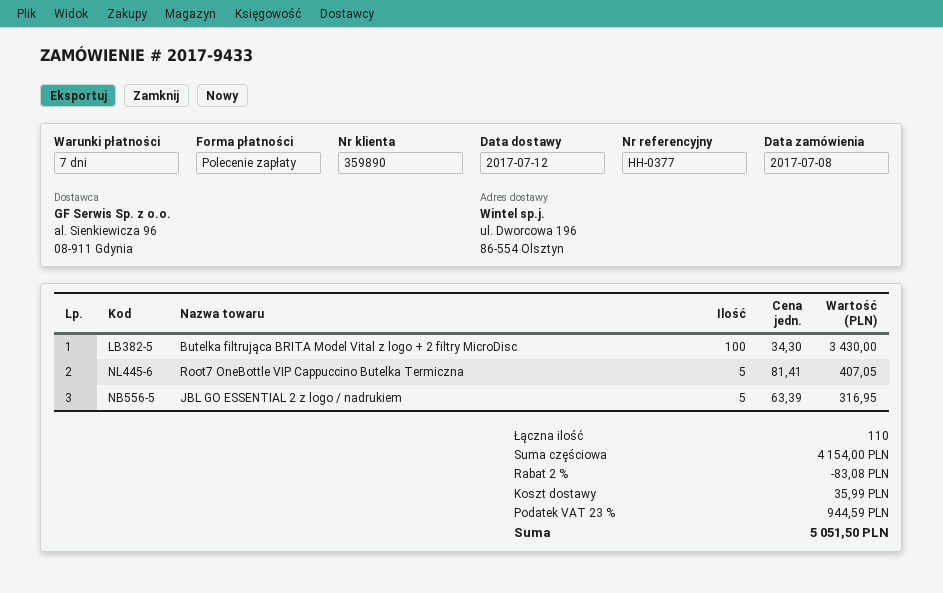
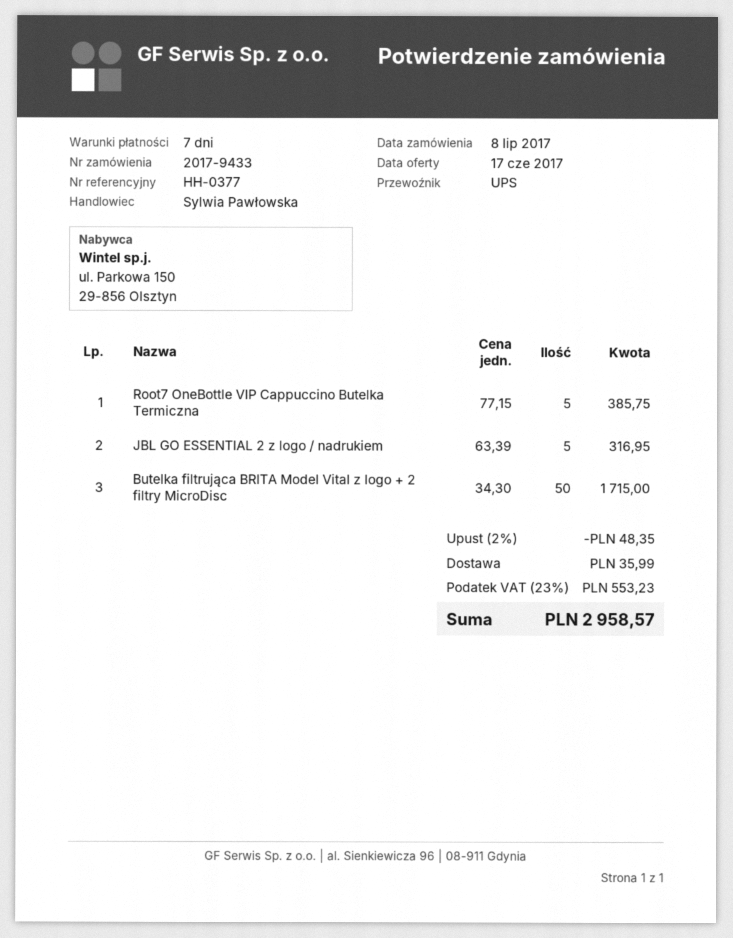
Butelka filtrująca BRITA Model Vital z logo + 2 filtry MicroDisc: 100 x 34.30 = 3430.00 -> 50 x 34.30 = 1715.00
Root7 OneBottle VIP Cappuccino Butelka Termiczna: 5 x 81.41 = 407.05 -> 5 x 77.15 = 385.75
discount: 2% = 83.08 -> 2% = 48.35
tax: 23% = 944.59 -> 23% = 553.23
total: 5051.50 -> 2958.57

